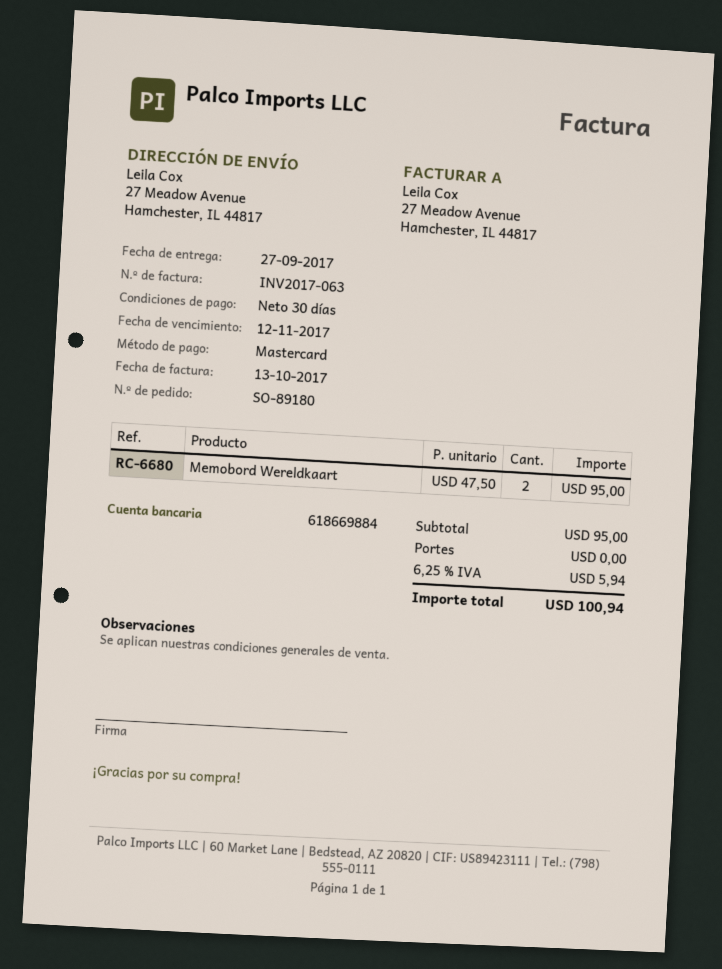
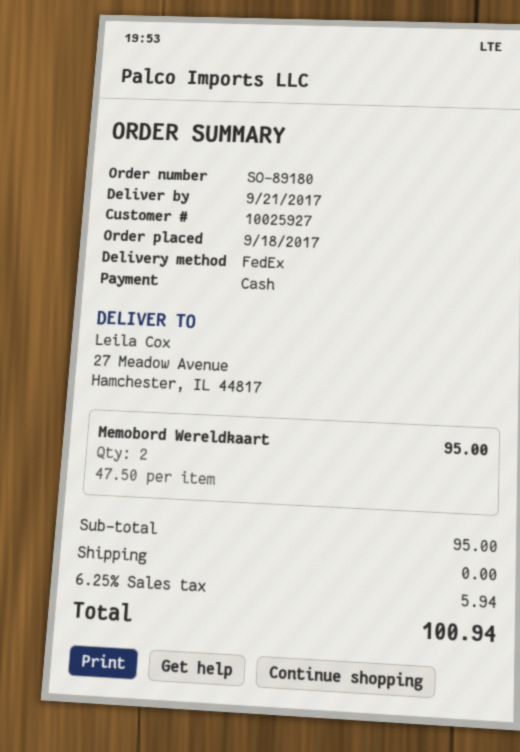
delivery date: 2017-09-27 -> 2017-09-21
payment method: Mastercard -> cash

